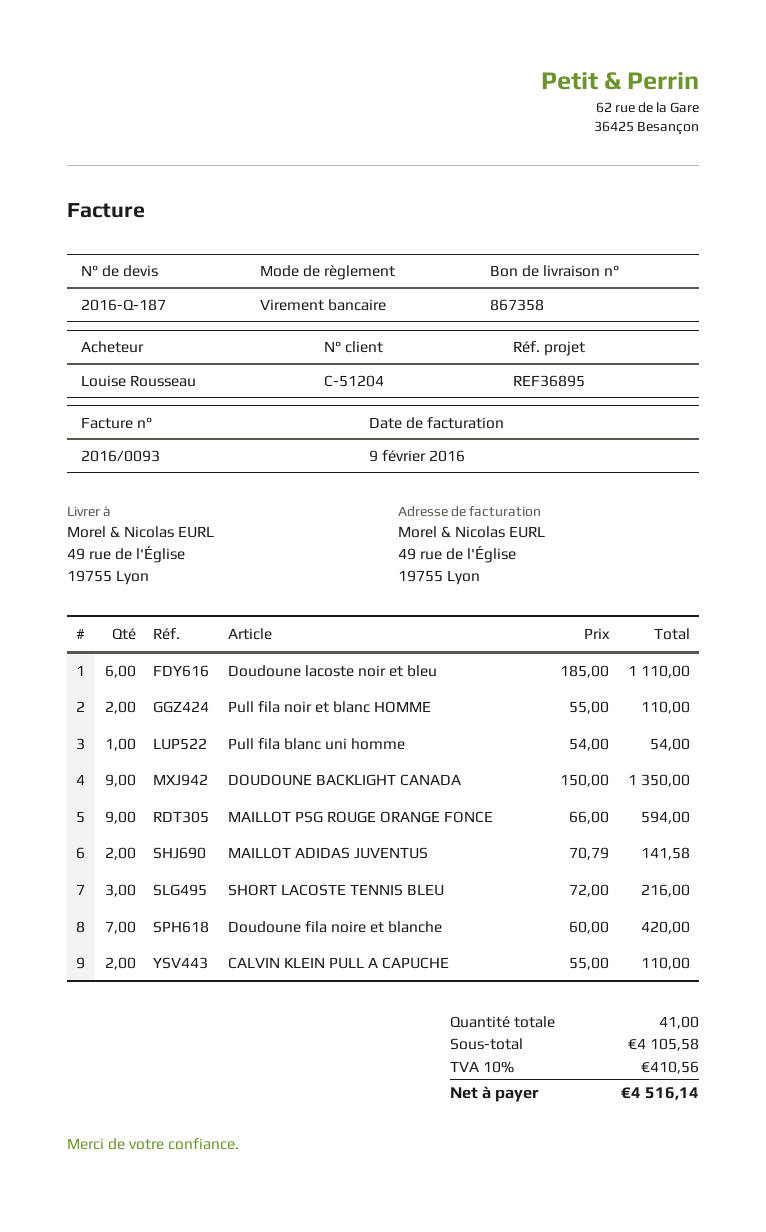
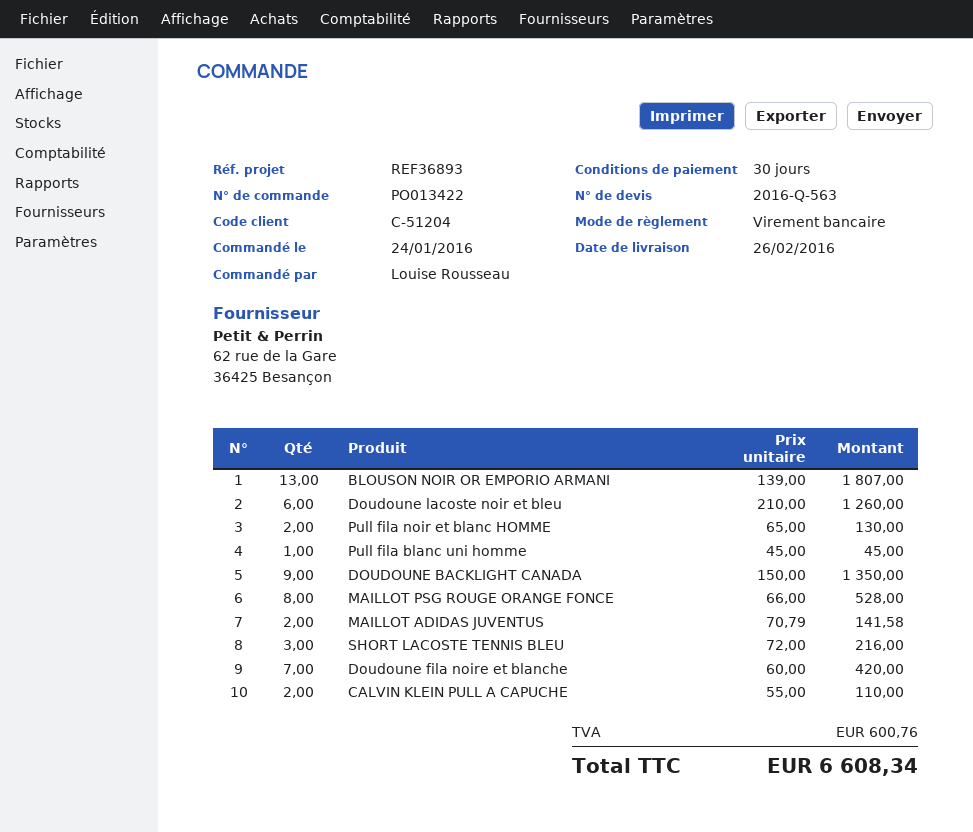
quote number: 2016-Q-187 -> 2016-Q-563
reference: REF36895 -> REF36893
Doudoune lacoste noir et bleu: 6 x 185.00 = 1110.00 -> 6 x 210.00 = 1260.00
Pull fila noir et blanc HOMME: 2 x 55.00 = 110.00 -> 2 x 65.00 = 130.00
Pull fila blanc uni homme: 1 x 54.00 = 54.00 -> 1 x 45.00 = 45.00
MAILLOT PSG ROUGE ORANGE FONCE: 9 x 66.00 = 594.00 -> 8 x 66.00 = 528.00
BLOUSON NOIR OR EMPORIO ARMANI: none -> 13 x 139.00 = 1807.00
tax: 410.56 -> 600.76
total: 4516.14 -> 6608.34

